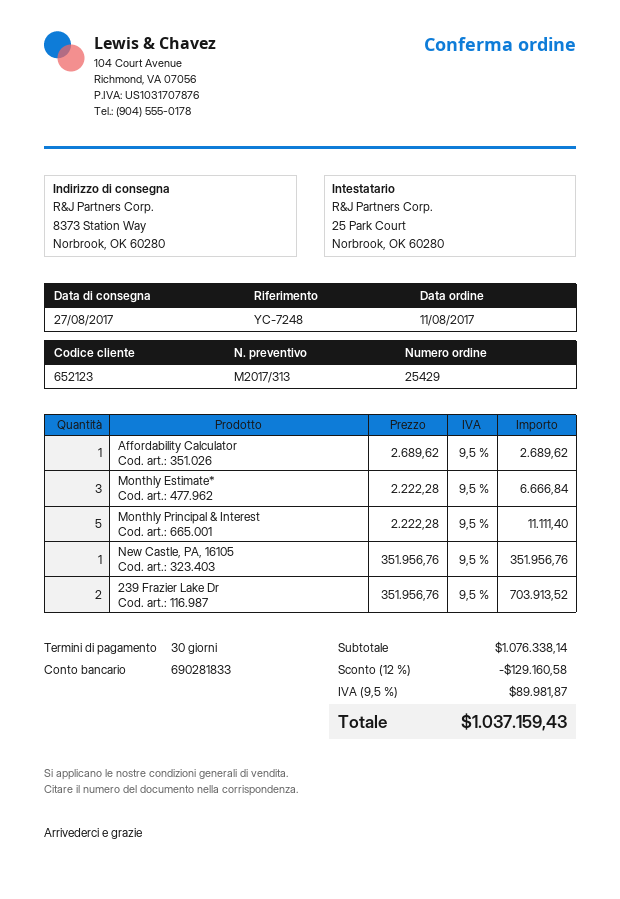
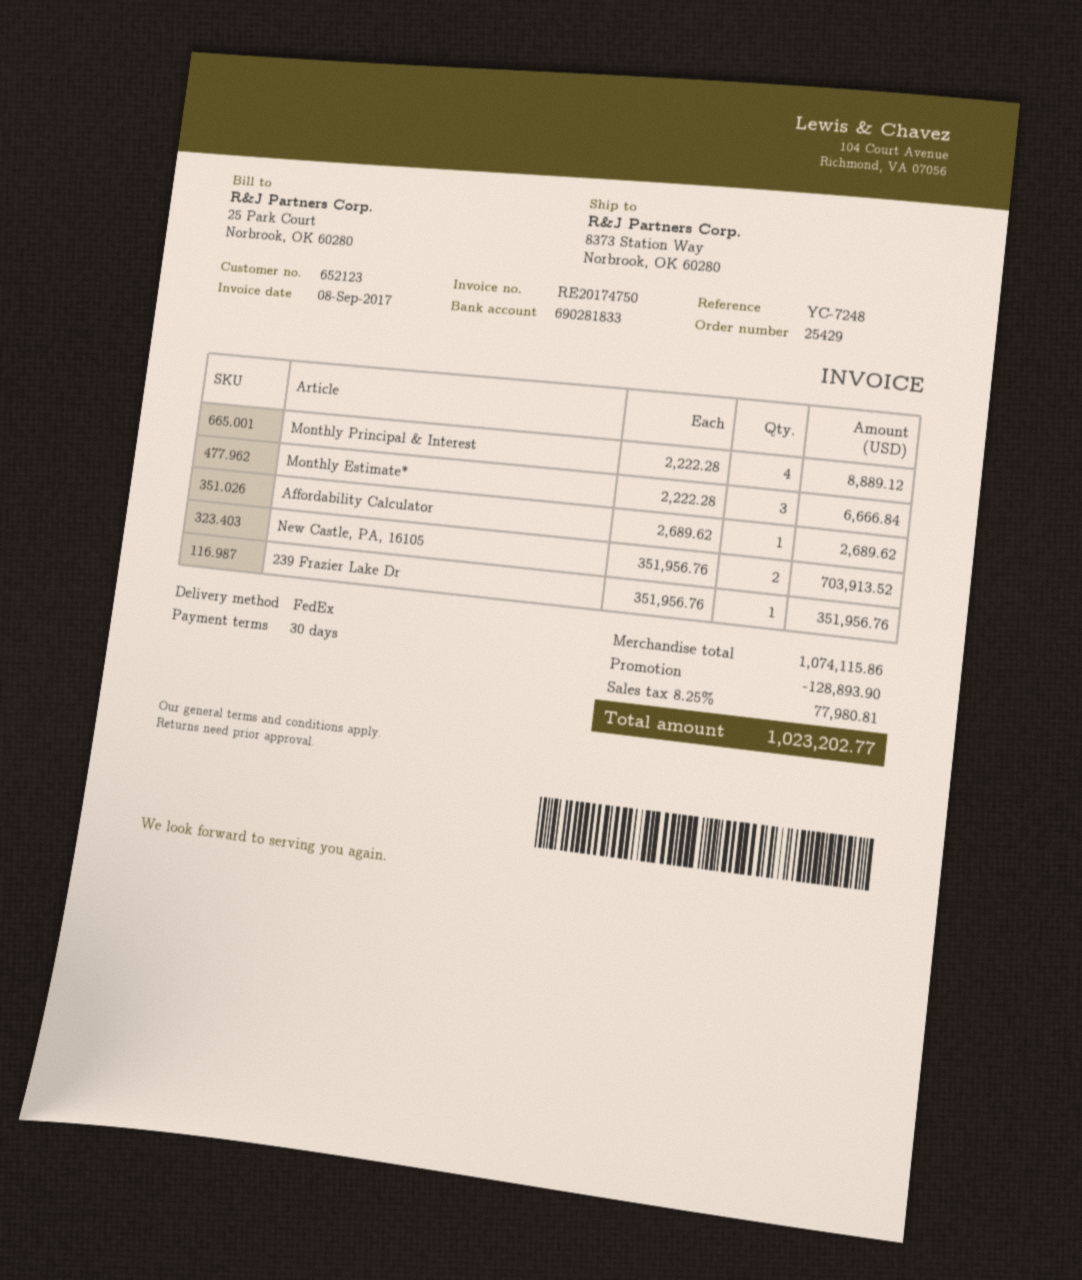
Monthly Principal & Interest: 5 x 2222.28 = 11111.40 -> 4 x 2222.28 = 8889.12
New Castle, PA, 16105: 1 x 351956.76 = 351956.76 -> 2 x 351956.76 = 703913.52
239 Frazier Lake Dr: 2 x 351956.76 = 703913.52 -> 1 x 351956.76 = 351956.76
subtotal: 1076338.14 -> 1074115.86
discount: 129160.58 -> 128893.90
tax: 9.5% = 89981.87 -> 8.25% = 77980.81
total: 1037159.43 -> 1023202.77

